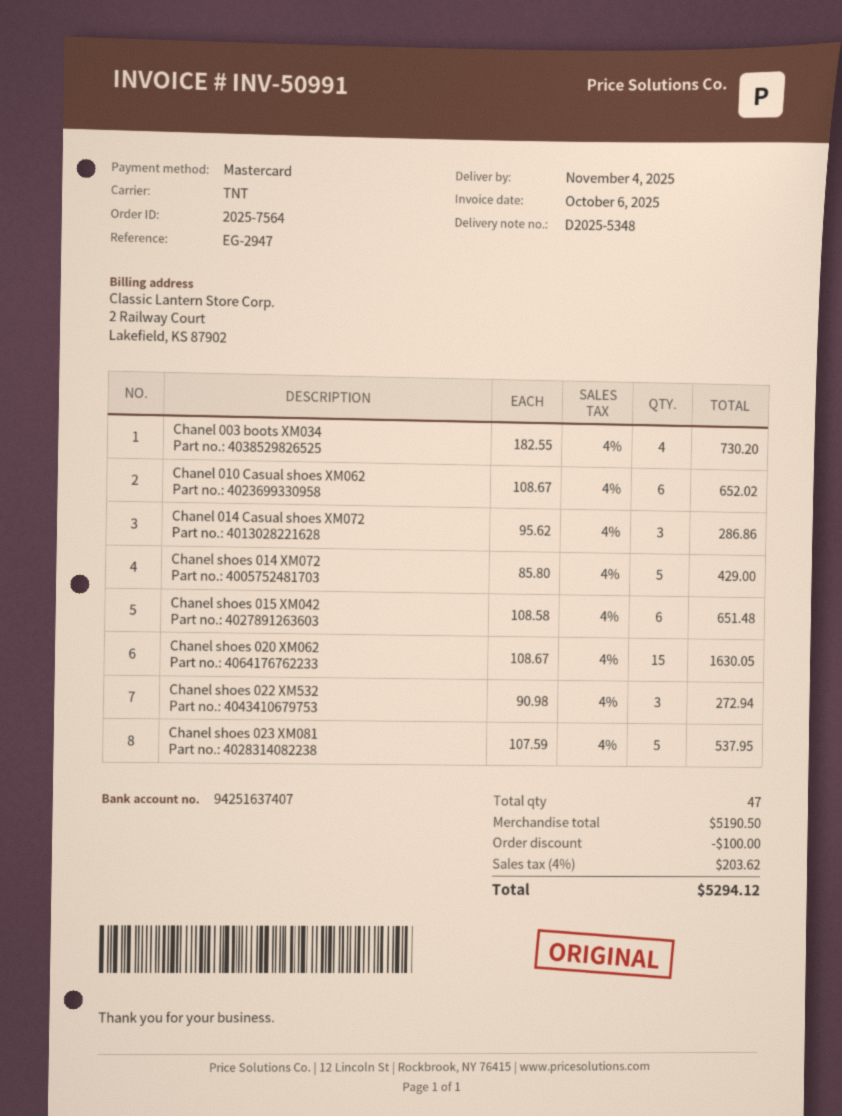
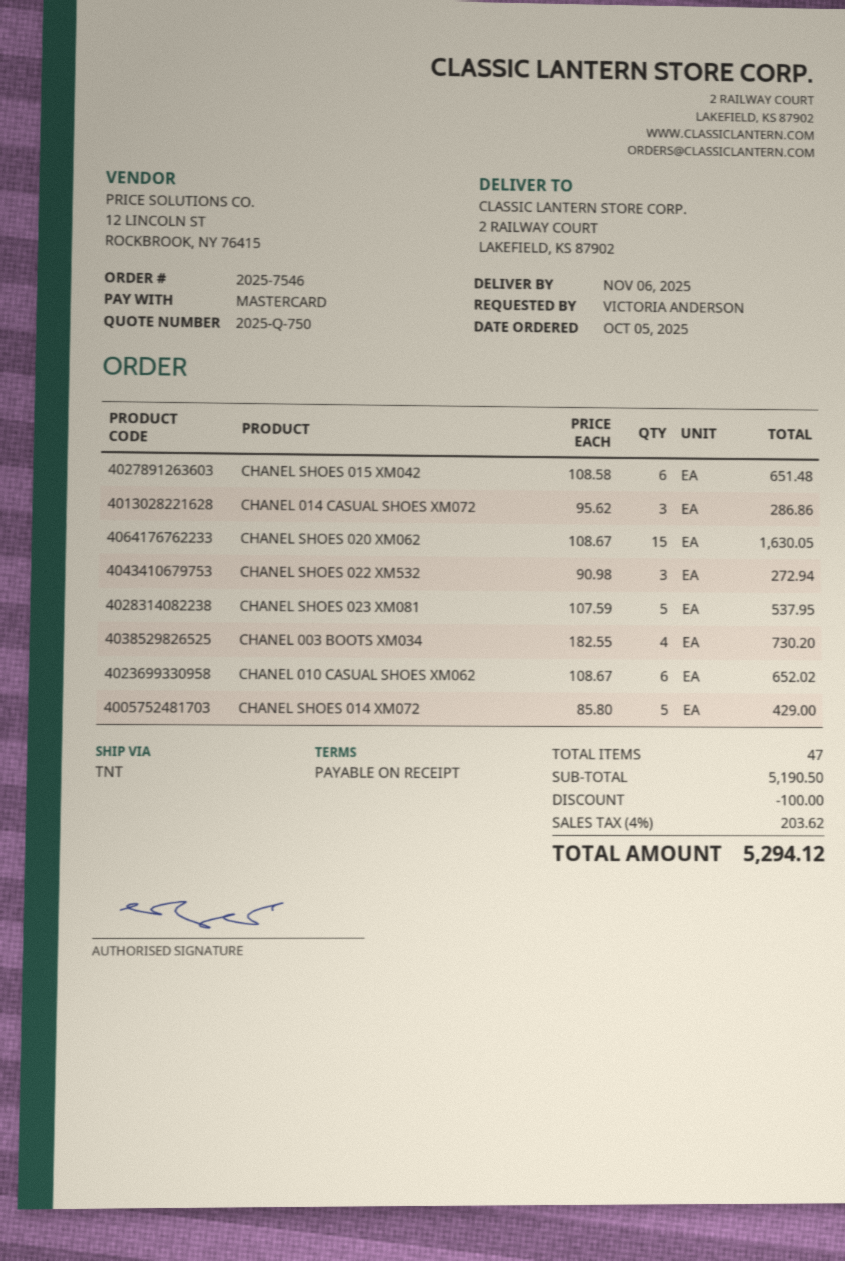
order number: 2025-7564 -> 2025-7546
delivery date: 2025-11-04 -> 2025-11-06

